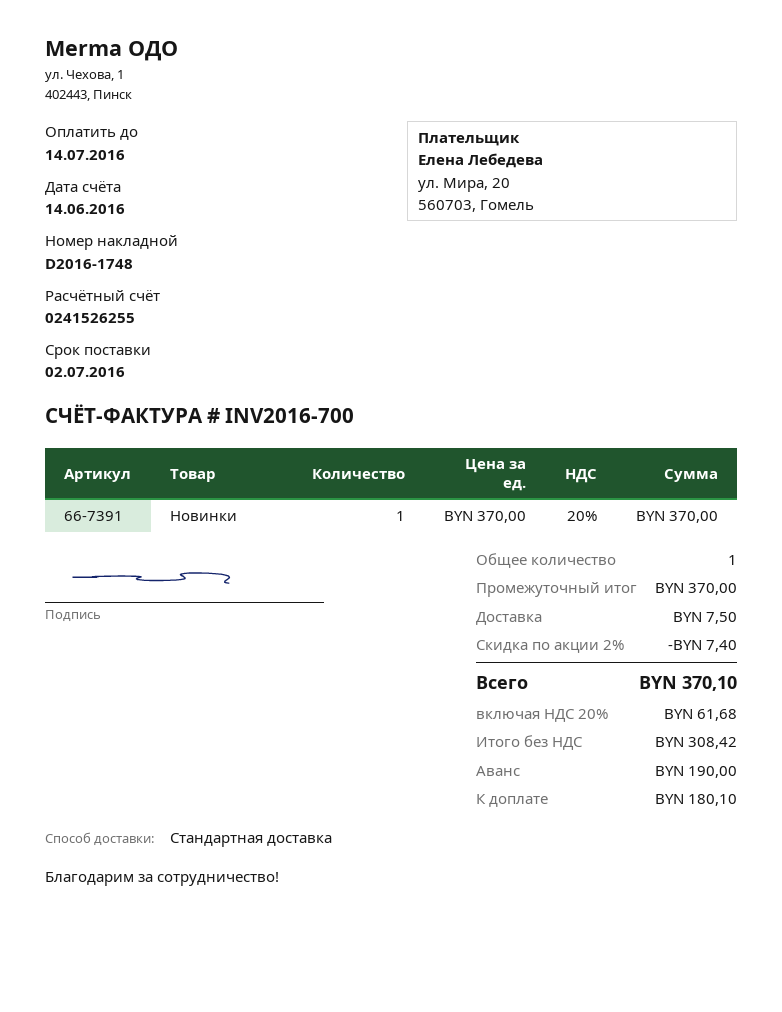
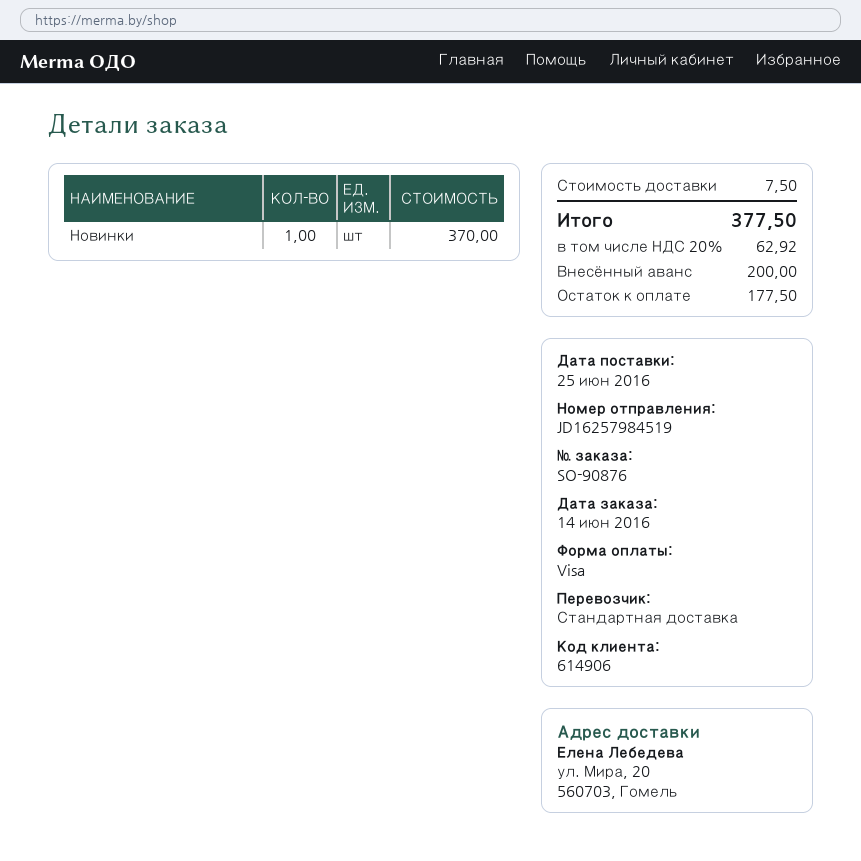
delivery date: 2016-07-02 -> 2016-06-25
discount: 2% = 7.40 -> none
tax: 20% = 61.68 -> 20% = 62.92
total: 370.10 -> 377.50
deposit: 190.00 -> 200.00
balance: 180.10 -> 177.50

